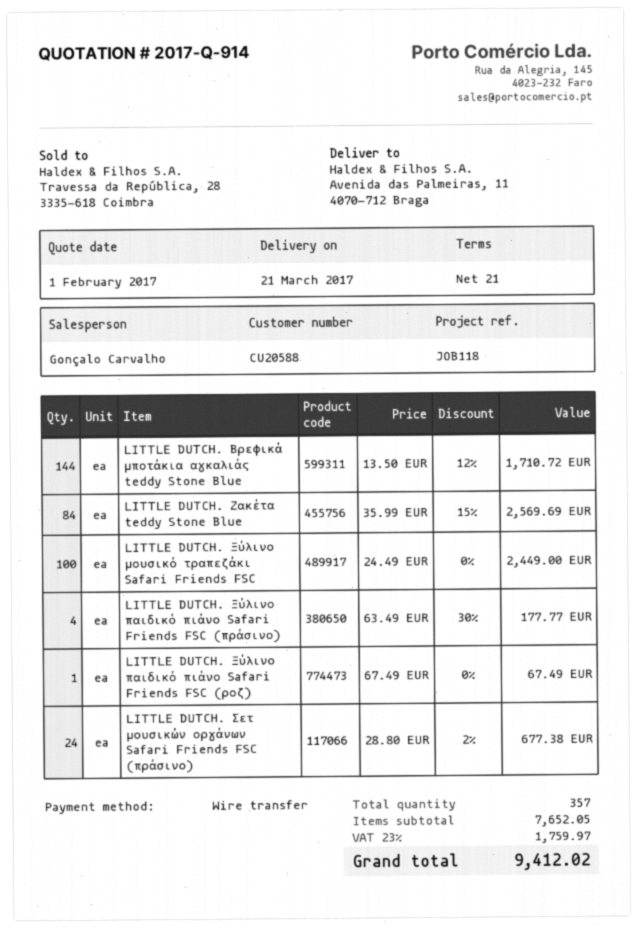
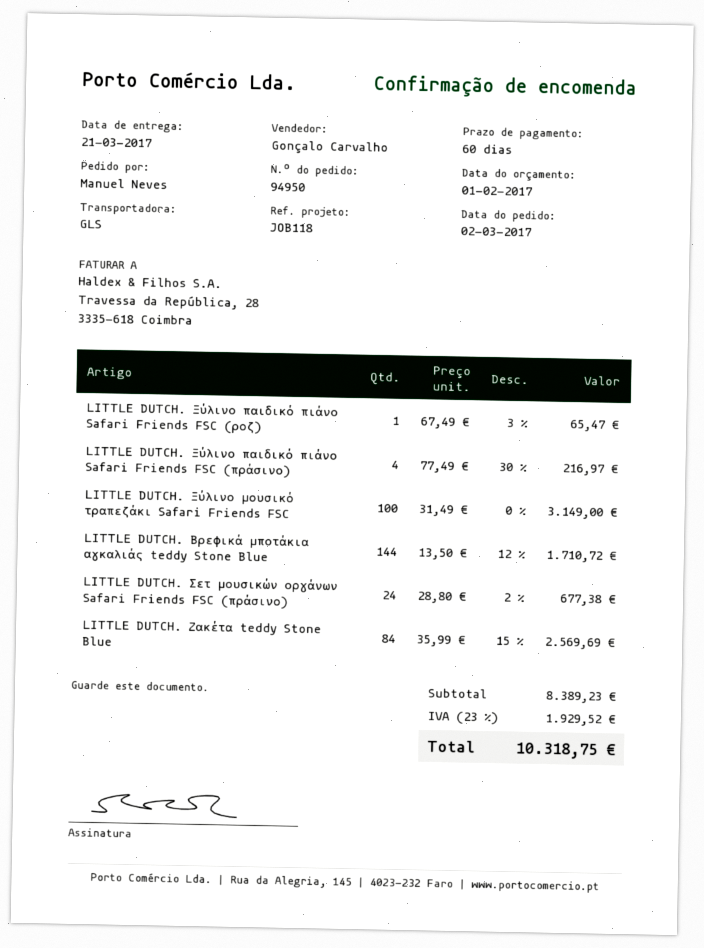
payment terms: 21 days -> 60 days
LITTLE DUTCH. Ξύλινο μουσικό τραπεζάκι Safari Friends FSC: 100 x 24.49 = 2449.00 -> 100 x 31.49 = 3149.00
LITTLE DUTCH. Ξύλινο παιδικό πιάνο Safari Friends FSC (πράσινο): 4 x 63.49 - 30% = 177.77 -> 4 x 77.49 - 30% = 216.97
LITTLE DUTCH. Ξύλινο παιδικό πιάνο Safari Friends FSC (ροζ): 1 x 67.49 = 67.49 -> 1 x 67.49 - 3% = 65.47
subtotal: 7652.05 -> 8389.23
tax: 23% = 1759.97 -> 23% = 1929.52
total: 9412.02 -> 10318.75

